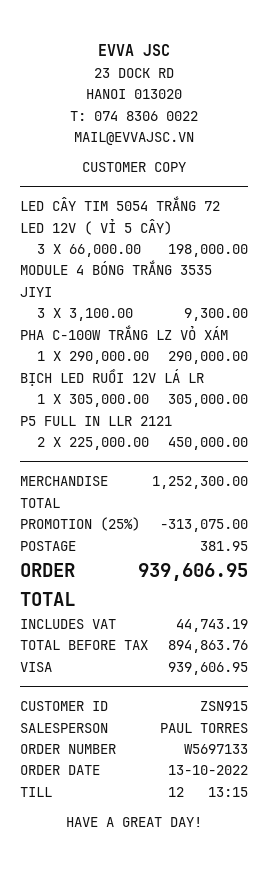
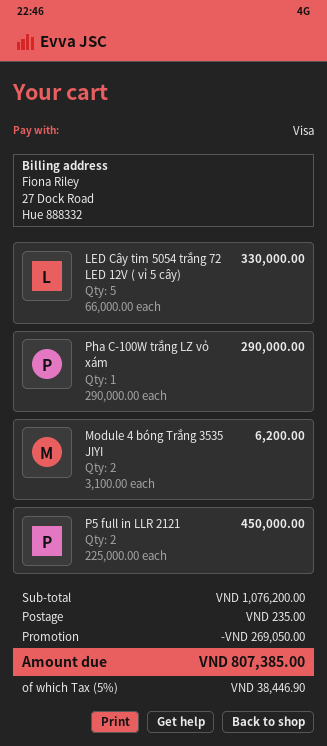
LED CÂY TIM 5054 TRẮNG 72 LED 12V ( VỈ 5 CÂY): 3 x 66000.00 = 198000.00 -> 5 x 66000.00 = 330000.00
MODULE 4 BÓNG TRẮNG 3535 JIYI: 3 x 3100.00 = 9300.00 -> 2 x 3100.00 = 6200.00
BỊCH LED RUỒI 12V LÁ LR: 1 x 305000.00 = 305000.00 -> none
subtotal: 1252300.00 -> 1076200.00
discount: 313075.00 -> 269050.00
shipping: 381.95 -> 235.00
tax: 44743.19 -> 38446.90
total: 939606.95 -> 807385.00

